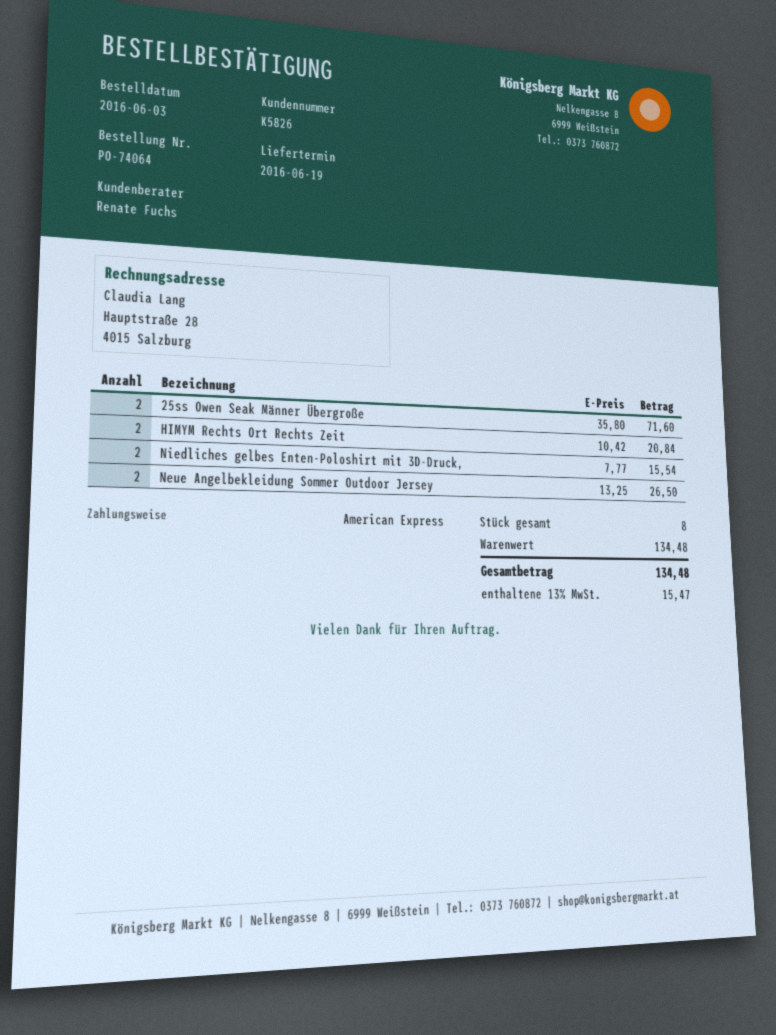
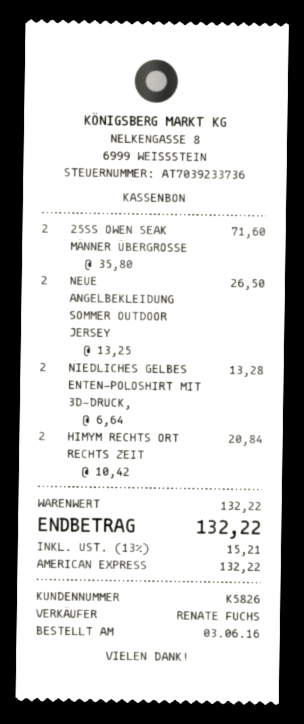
Niedliches gelbes Enten-Poloshirt mit 3D-Druck,: 2 x 7.77 = 15.54 -> 2 x 6.64 = 13.28
subtotal: 134.48 -> 132.22
tax: 13% = 15.47 -> 13% = 15.21
total: 134.48 -> 132.22

